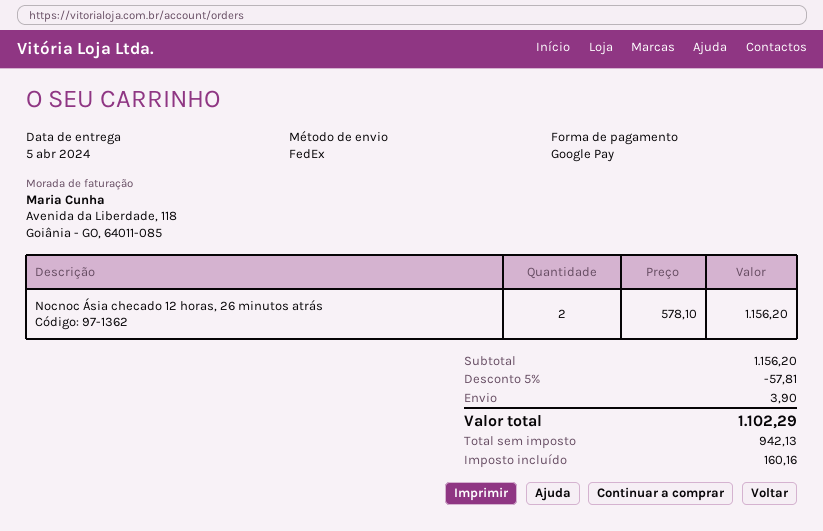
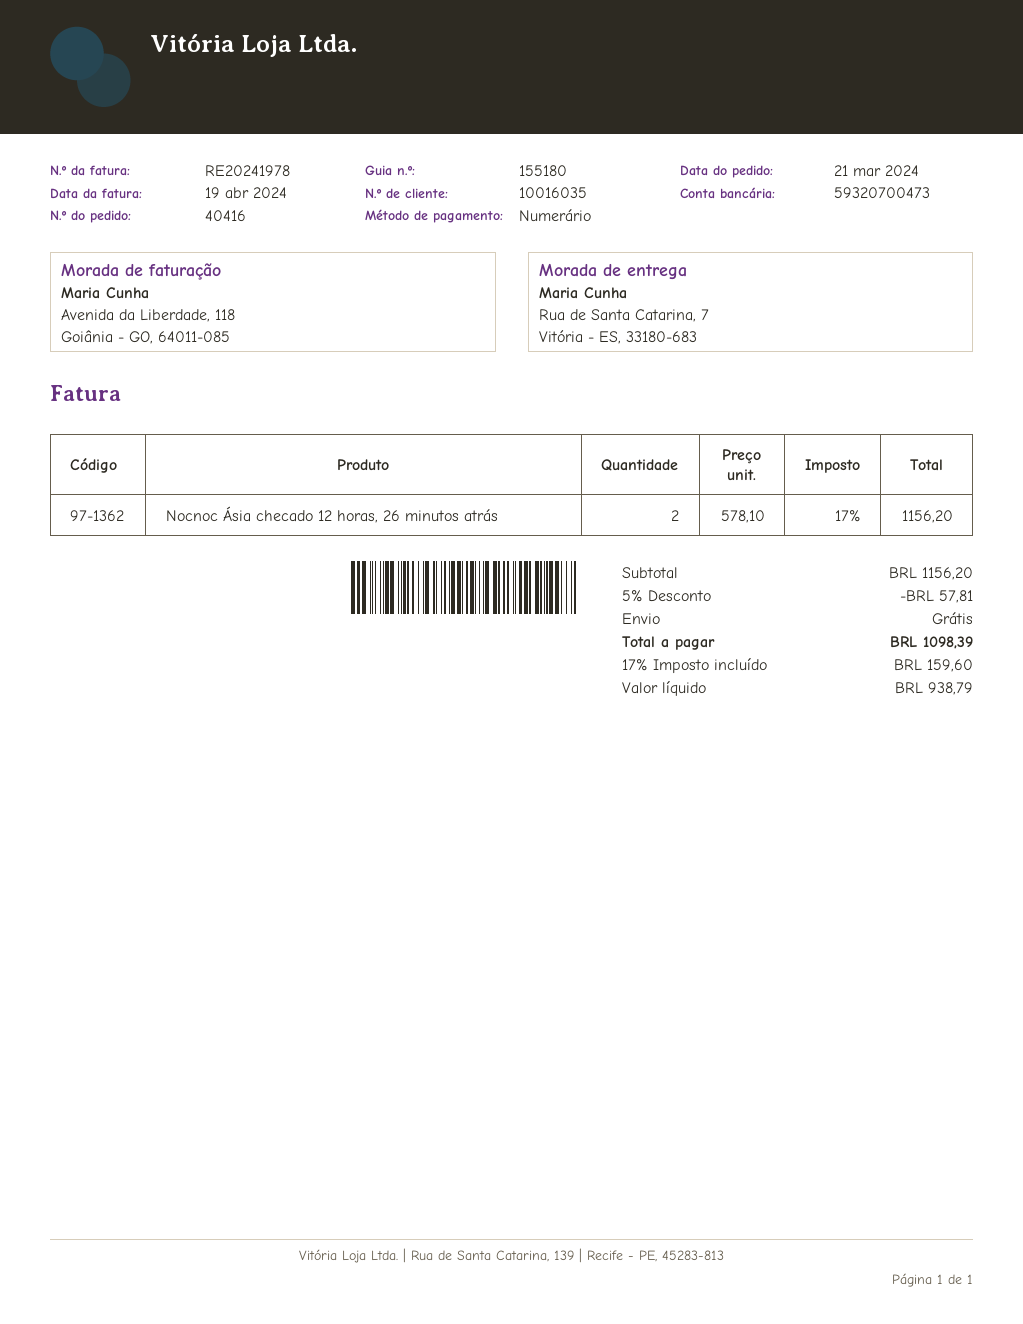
payment method: Google Pay -> cash
shipping: 3.90 -> 0.00
net: 942.13 -> 938.79
tax: 160.16 -> 159.60
total: 1102.29 -> 1098.39

